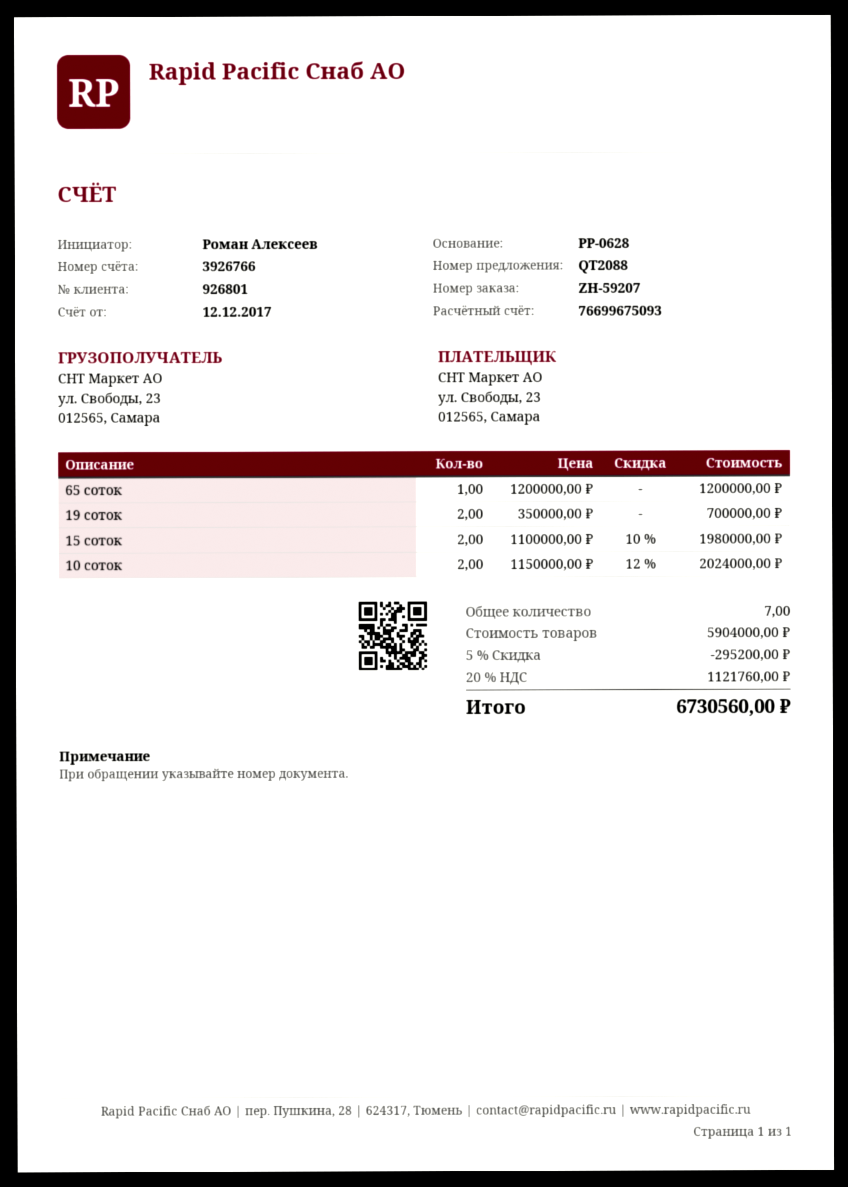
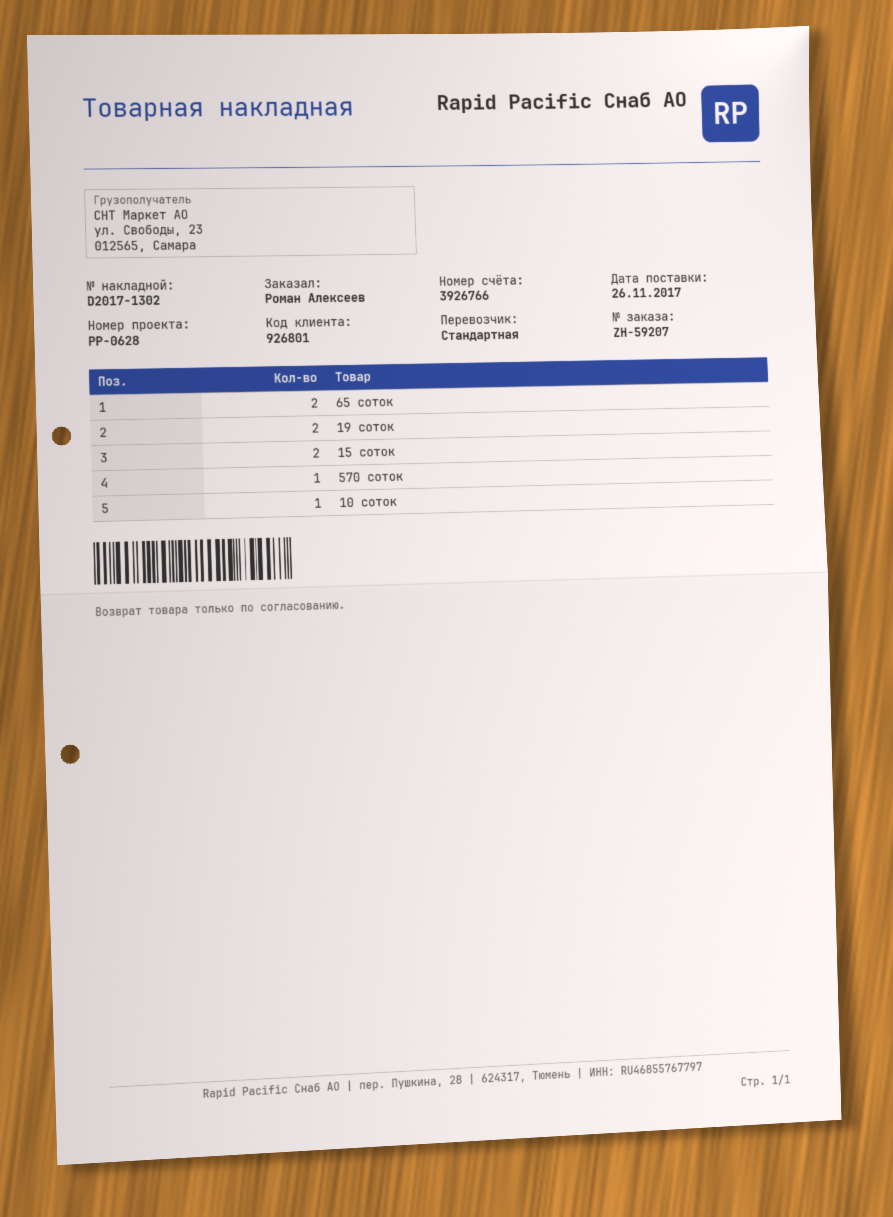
65 соток: 1 -> 2
10 соток: 2 -> 1
570 соток: none -> 1

